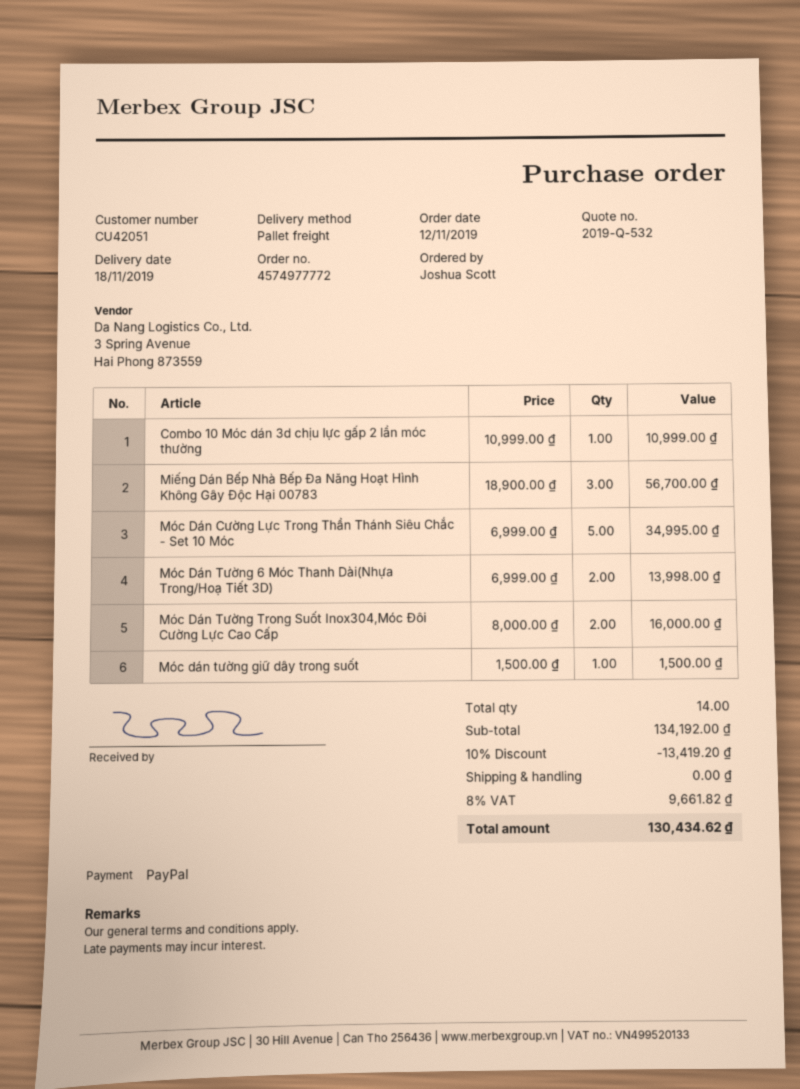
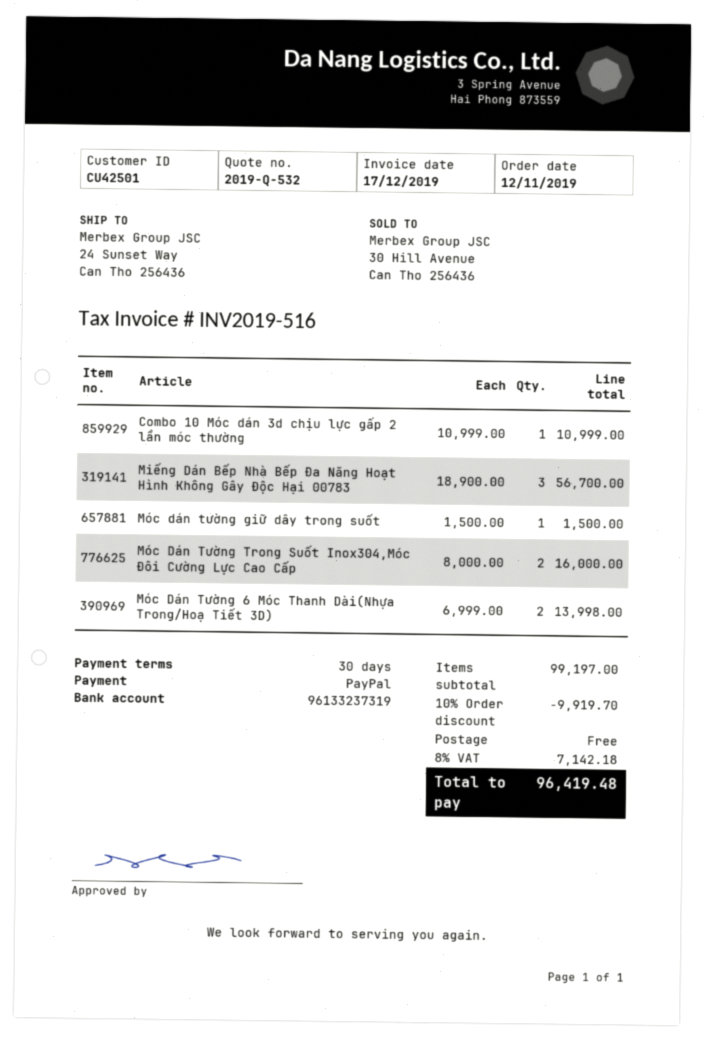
customer number: CU42051 -> CU42501
Móc Dán Cường Lực Trong Thần Thánh Siêu Chắc - Set 10 Móc: 5 x 6999.00 = 34995.00 -> none
subtotal: 134192.00 -> 99197.00
discount: 10% = 13419.20 -> 10% = 9919.70
tax: 8% = 9661.82 -> 8% = 7142.18
total: 130434.62 -> 96419.48

